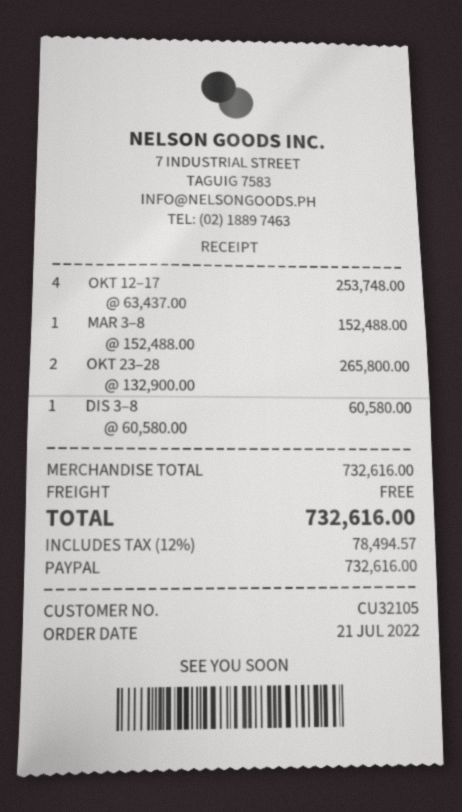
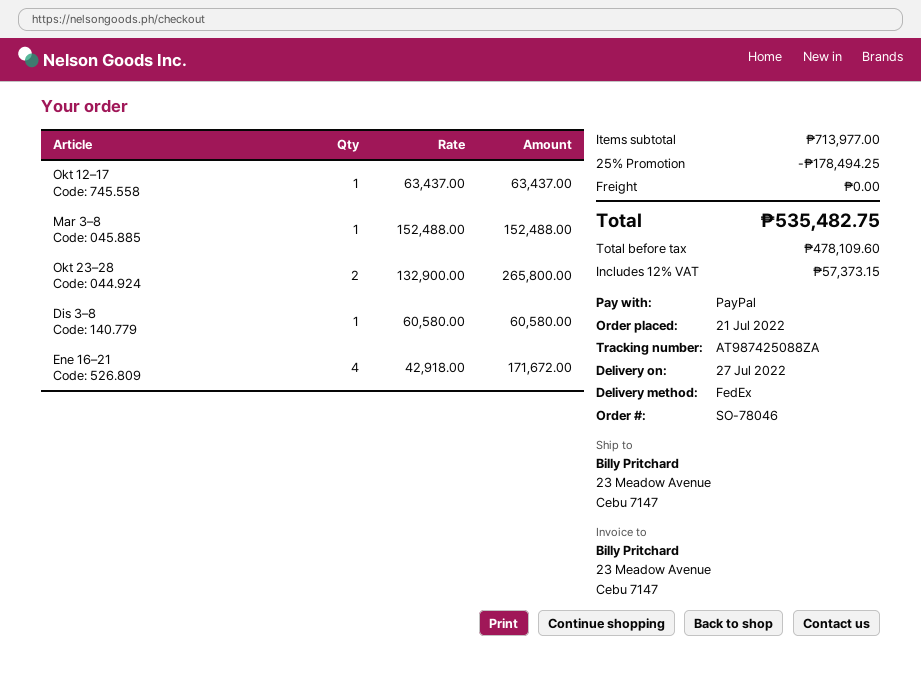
OKT 12–17: 4 x 63437.00 = 253748.00 -> 1 x 63437.00 = 63437.00
Ene 16–21: none -> 4 x 42918.00 = 171672.00
subtotal: 732616.00 -> 713977.00
discount: none -> 25% = 178494.25
tax: 12% = 78494.57 -> 12% = 57373.15
total: 732616.00 -> 535482.75

